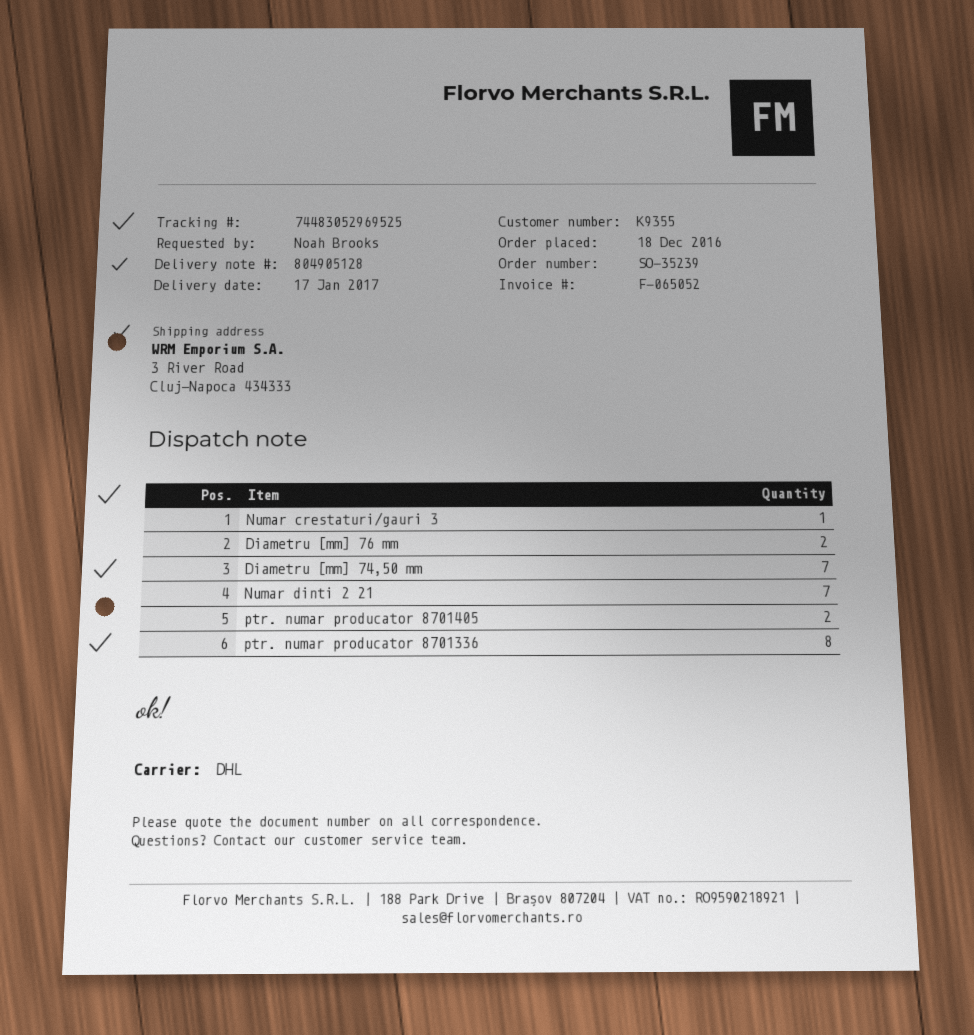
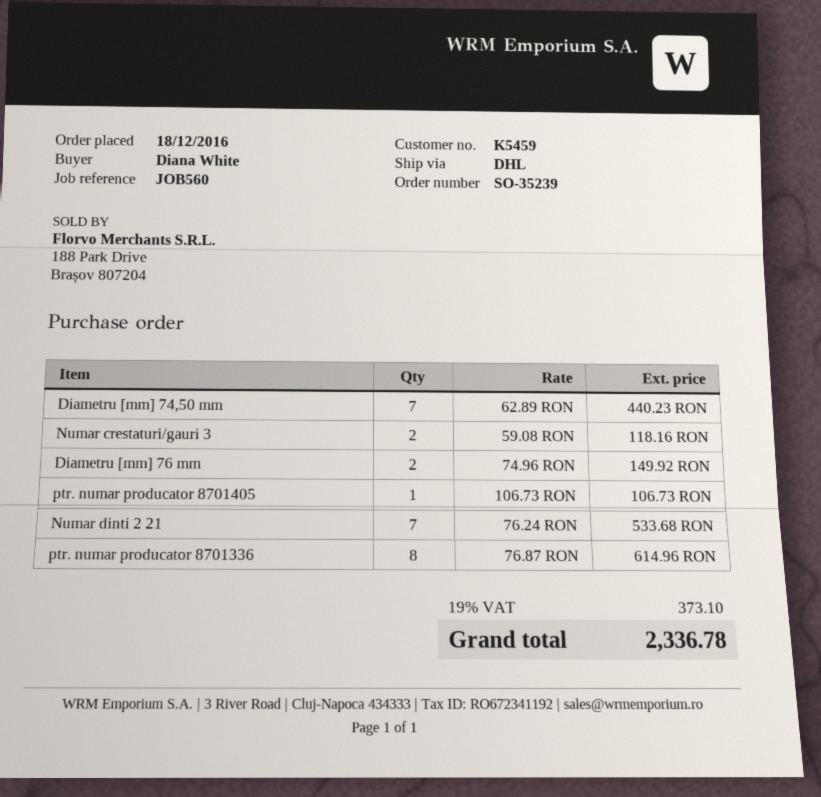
customer number: K9355 -> K5459
ordered by: Noah Brooks -> Diana White
Numar crestaturi/gauri 3: 1 -> 2
ptr. numar producator 8701405: 2 -> 1

